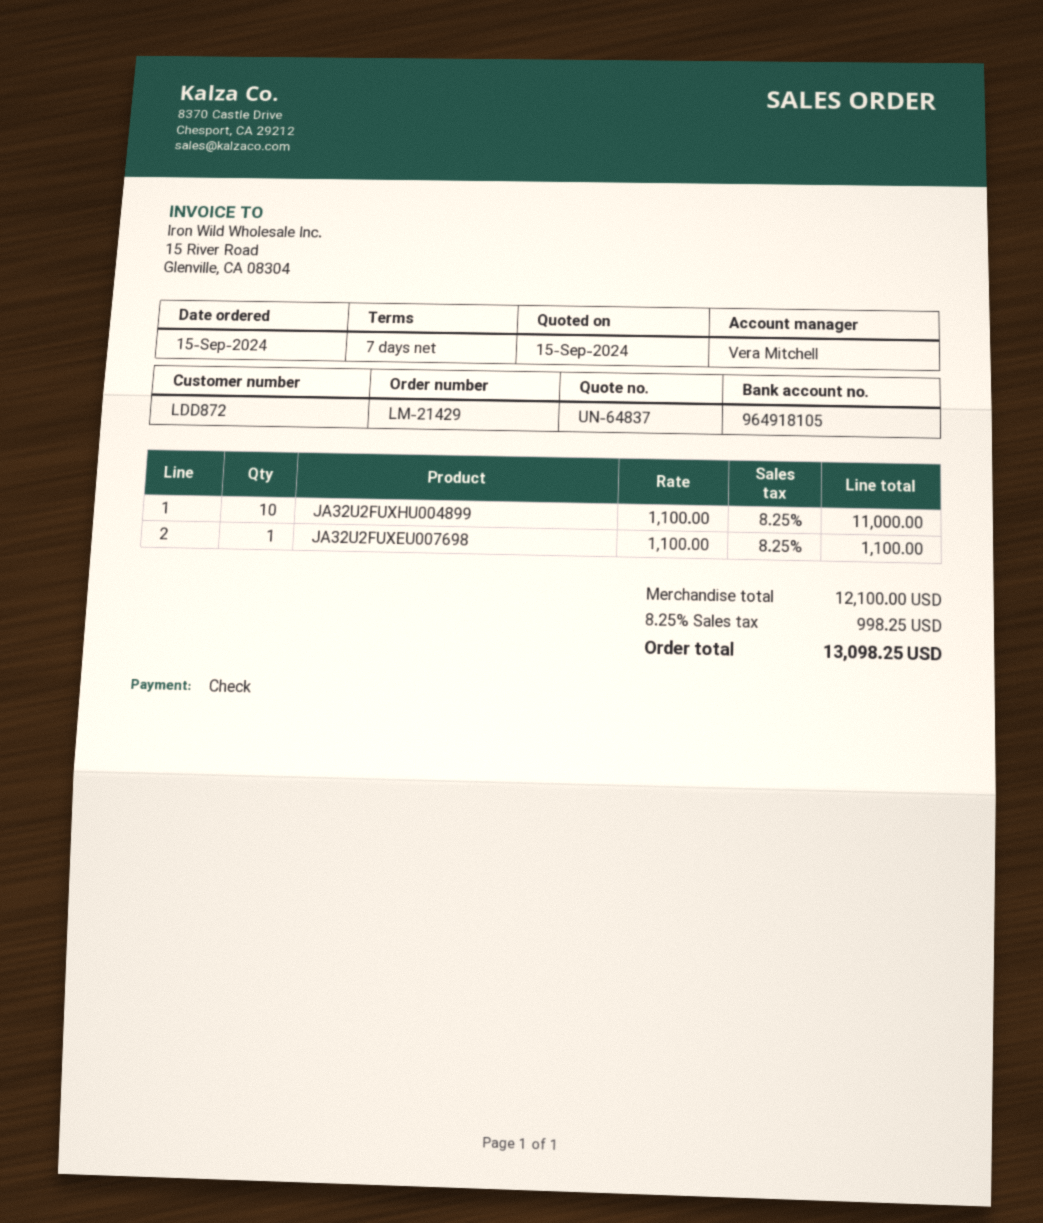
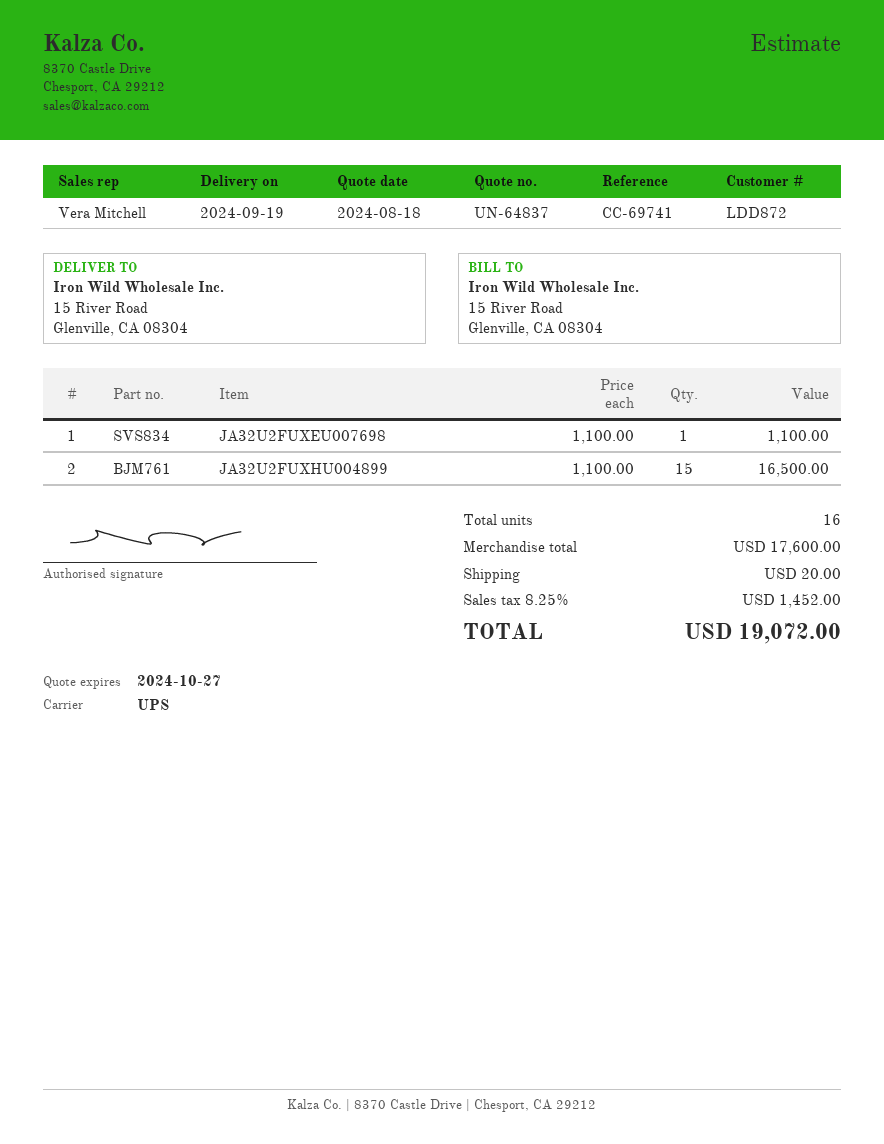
quote date: 2024-09-15 -> 2024-08-18
JA32U2FUXHU004899: 10 x 1100.00 = 11000.00 -> 15 x 1100.00 = 16500.00
subtotal: 12100.00 -> 17600.00
shipping: none -> 20.00
tax: 8.25% = 998.25 -> 8.25% = 1452.00
total: 13098.25 -> 19072.00

